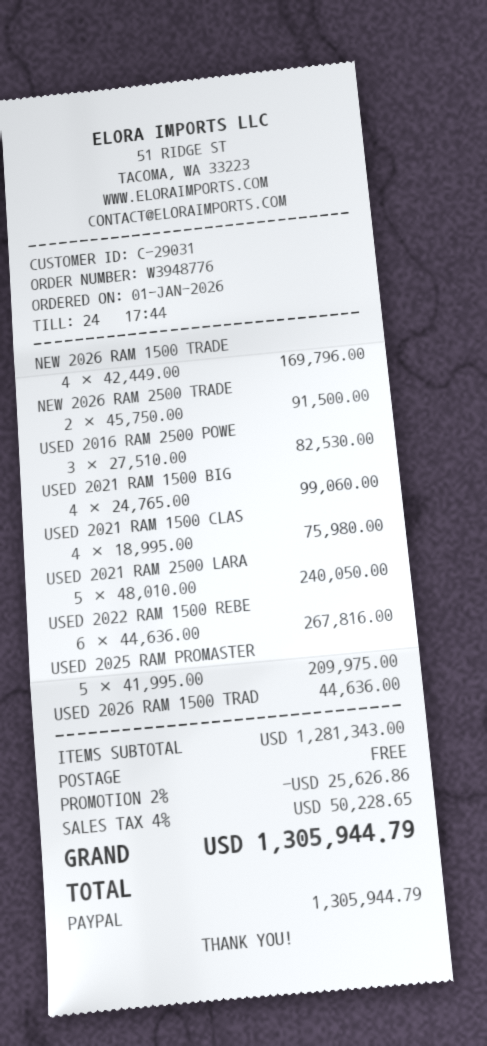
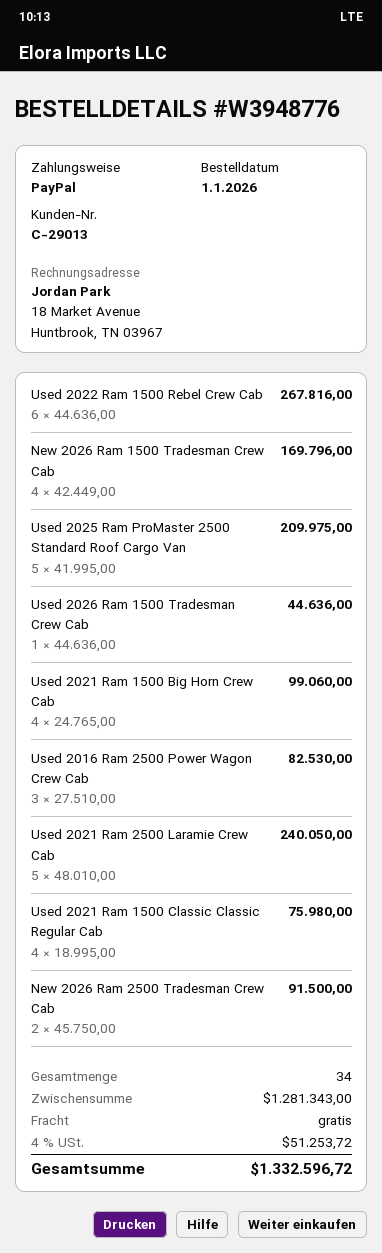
customer number: C-29031 -> C-29013
discount: 2% = 25626.86 -> none
tax: 4% = 50228.65 -> 4% = 51253.72
total: 1305944.79 -> 1332596.72

